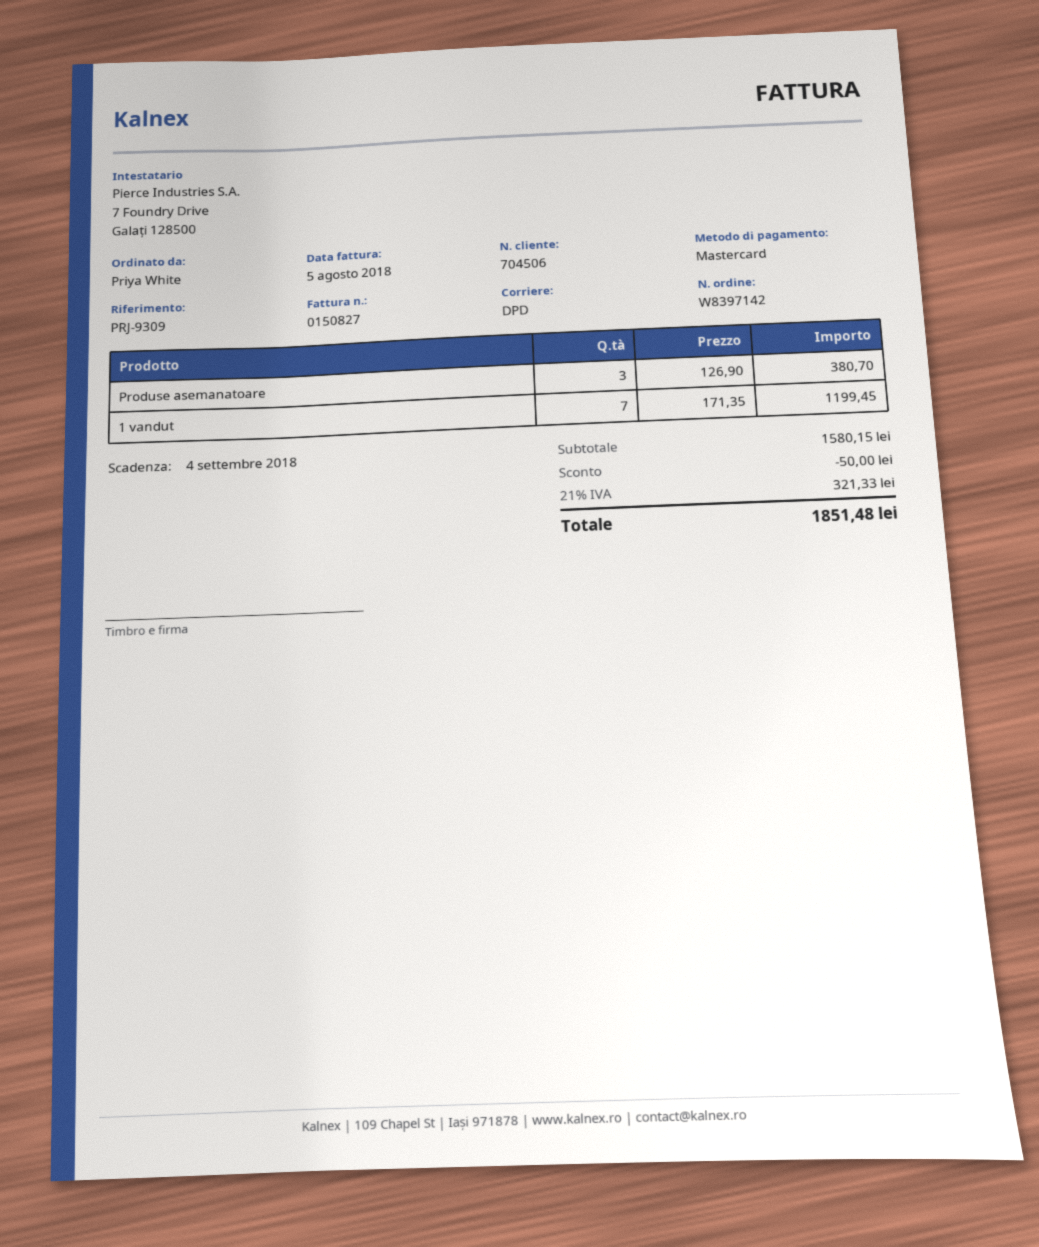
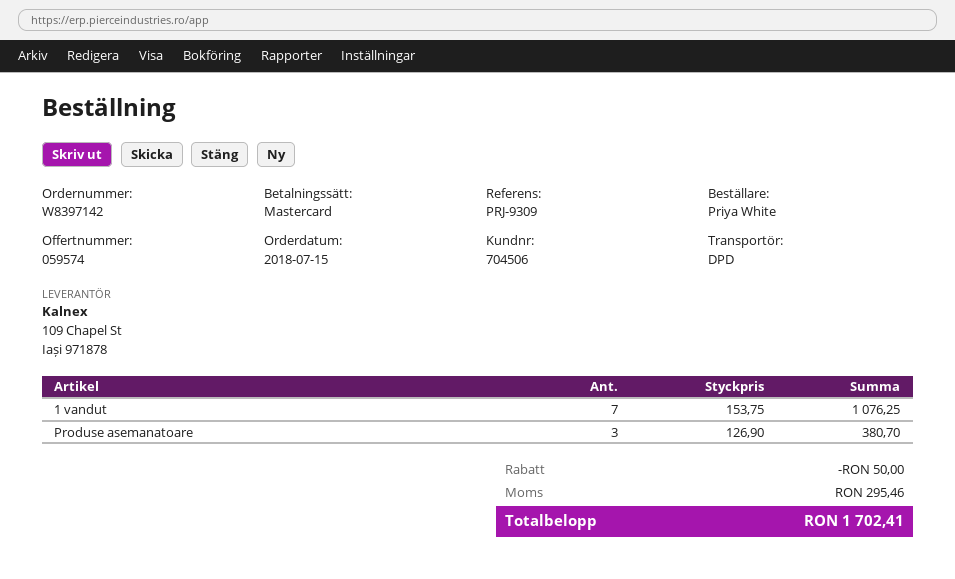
1 vandut: 7 x 171.35 = 1199.45 -> 7 x 153.75 = 1076.25
tax: 321.33 -> 295.46
total: 1851.48 -> 1702.41

